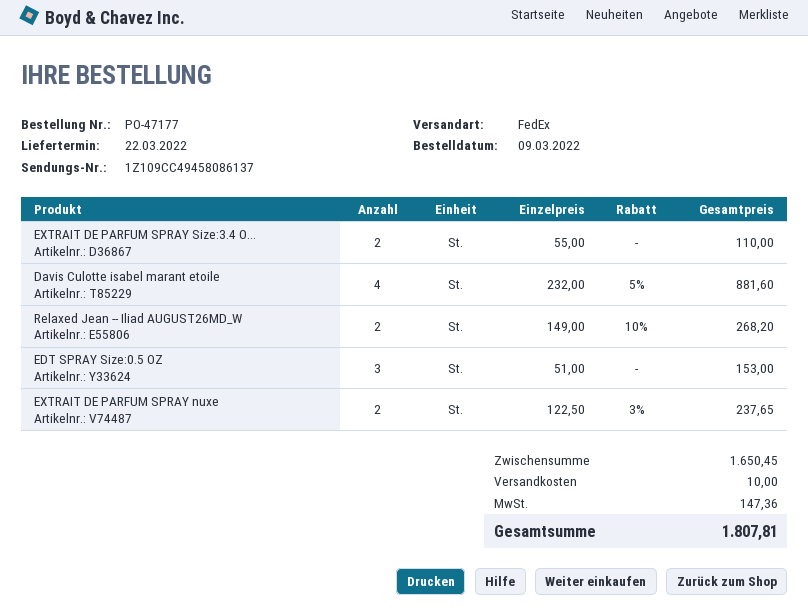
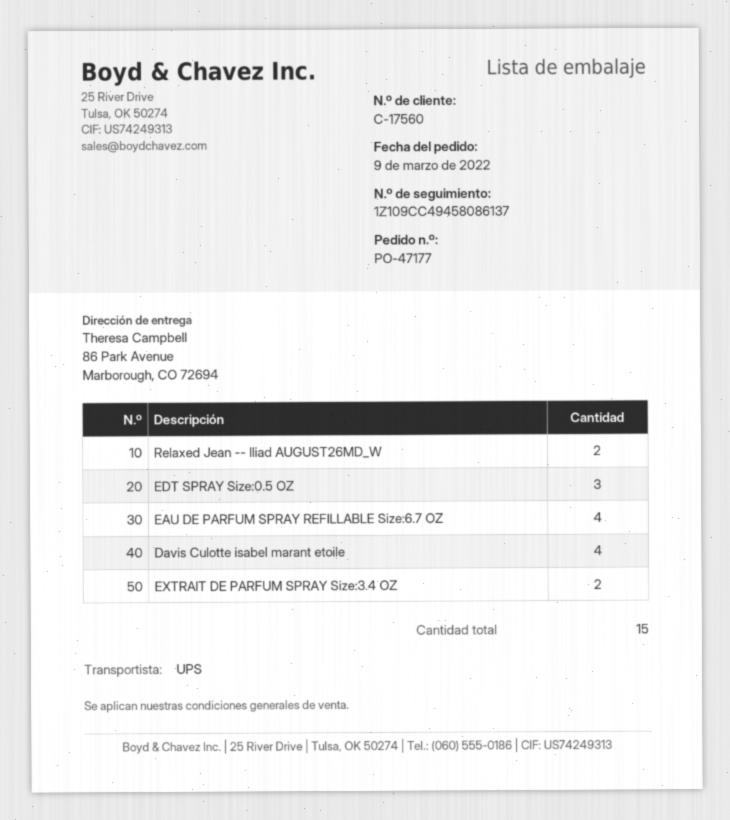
shipping method: FedEx -> UPS
EXTRAIT DE PARFUM SPRAY nuxe: 2 -> none
EAU DE PARFUM SPRAY REFILLABLE Size:6.7 OZ: none -> 4

